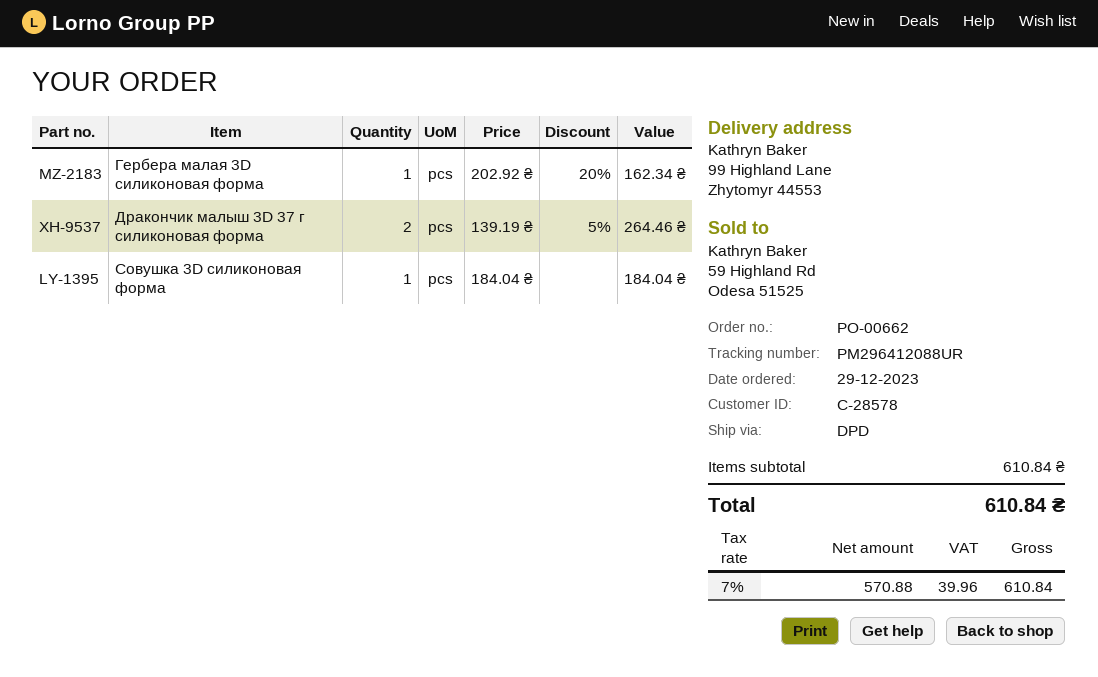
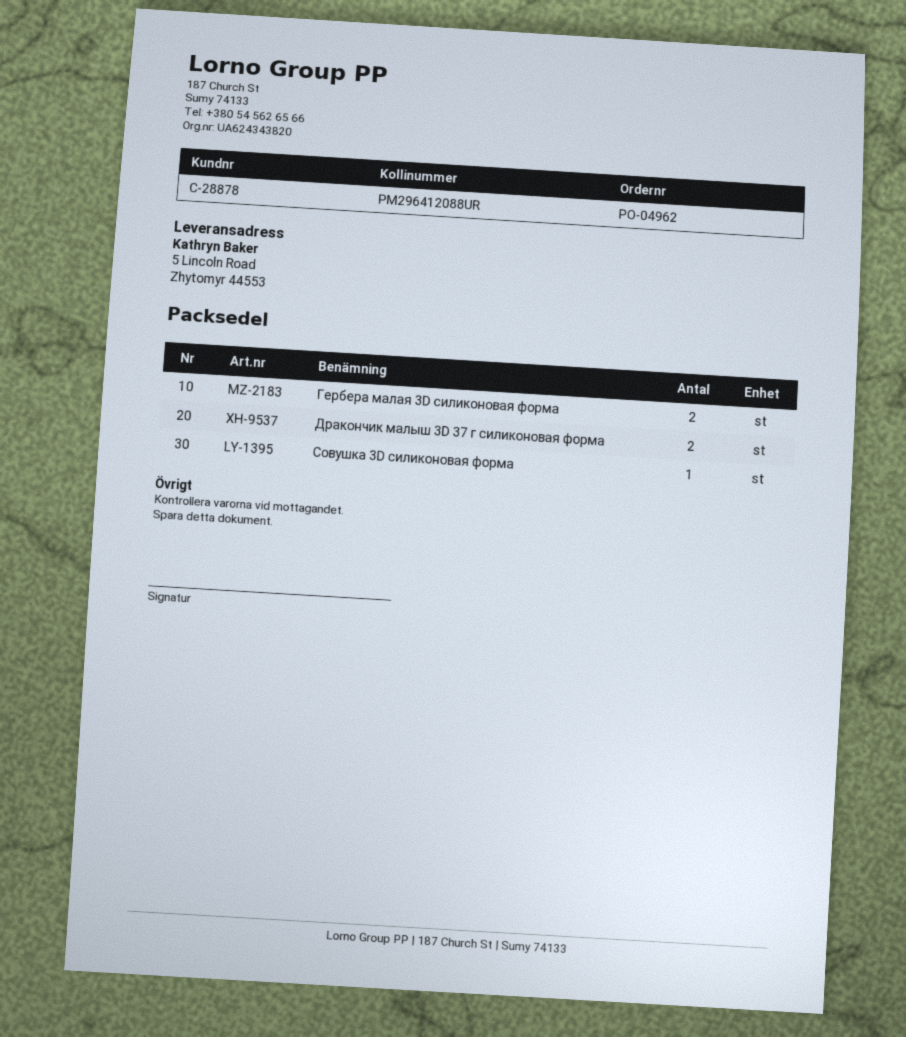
order number: PO-00662 -> PO-04962
customer number: C-28578 -> C-28878
ship to: 99 Highland Lane, Zhytomyr 44553 -> 5 Lincoln Road, Zhytomyr 44553
Гербера малая 3D силиконовая форма: 1 -> 2

